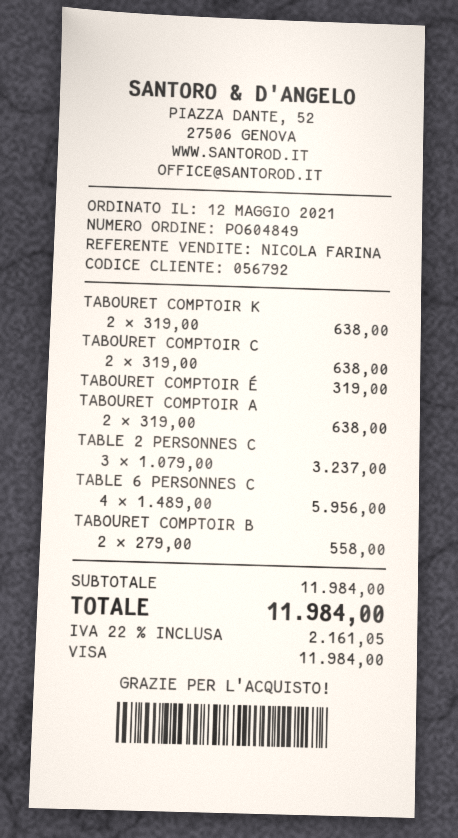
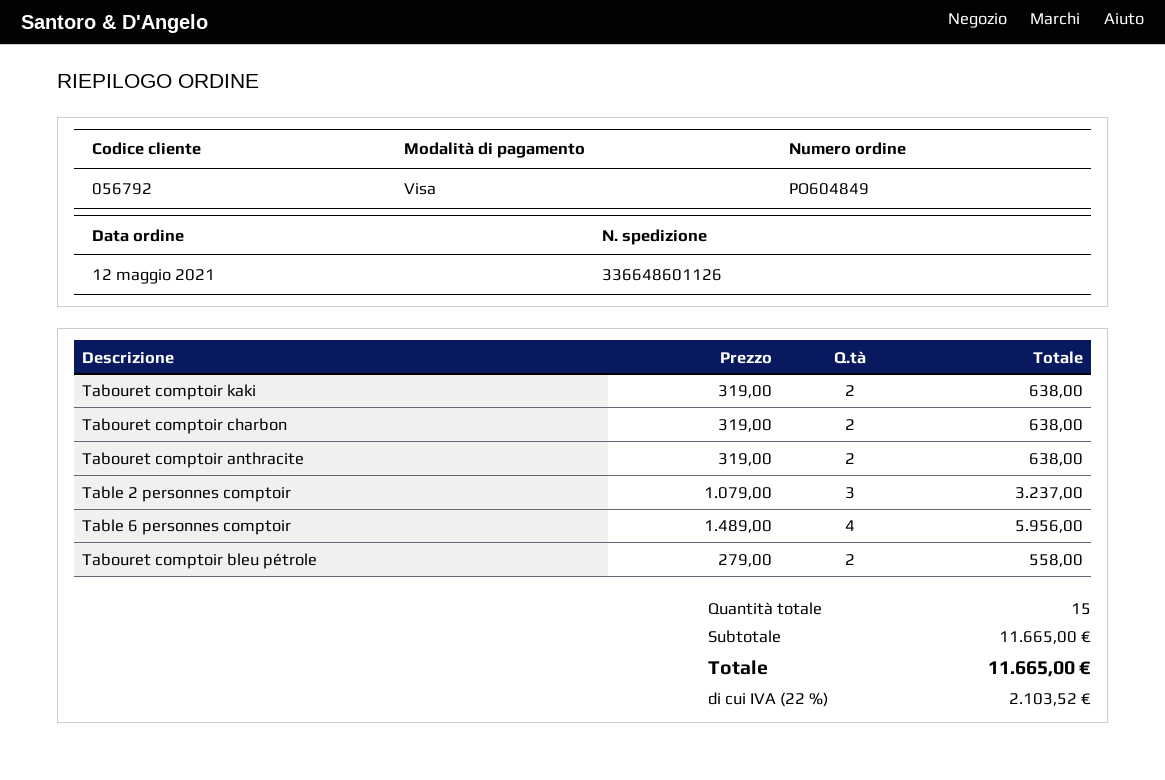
TABOURET COMPTOIR É: 1 x 319.00 = 319.00 -> none
subtotal: 11984.00 -> 11665.00
tax: 22% = 2161.05 -> 22% = 2103.52
total: 11984.00 -> 11665.00

